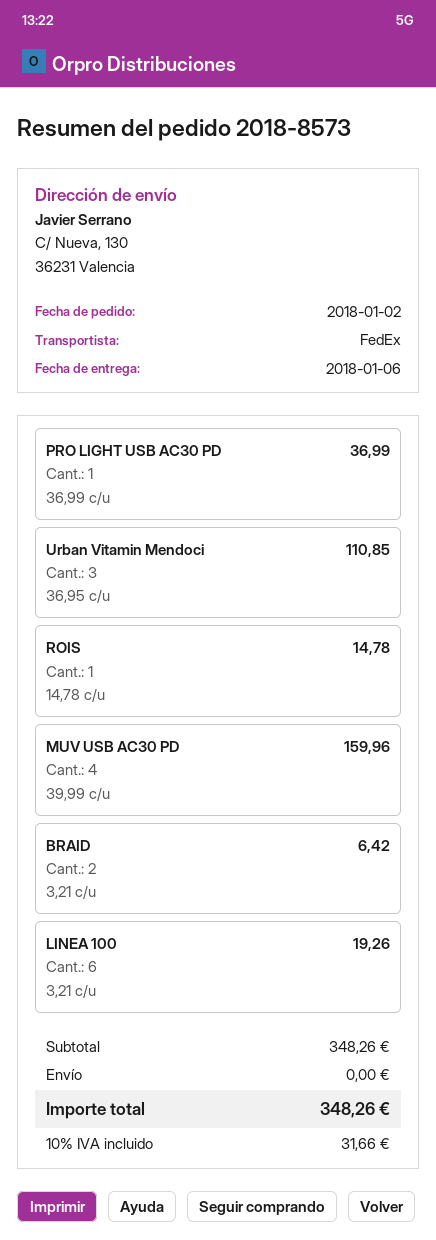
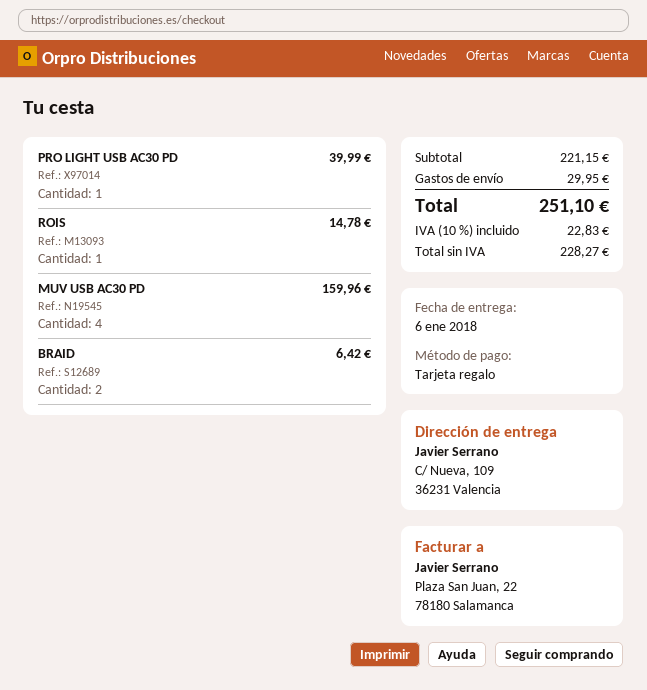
ship to: C/ Nueva, 130, 36231 Valencia -> C/ Nueva, 109, 36231 Valencia
PRO LIGHT USB AC30 PD: 1 for 36.99 -> 1 for 39.99
Urban Vitamin Mendoci: 3 for 110.85 -> none
LINEA 100: 6 for 19.26 -> none
subtotal: 348.26 -> 221.15
shipping: 0.00 -> 29.95
tax: 10% = 31.66 -> 10% = 22.83
total: 348.26 -> 251.10

